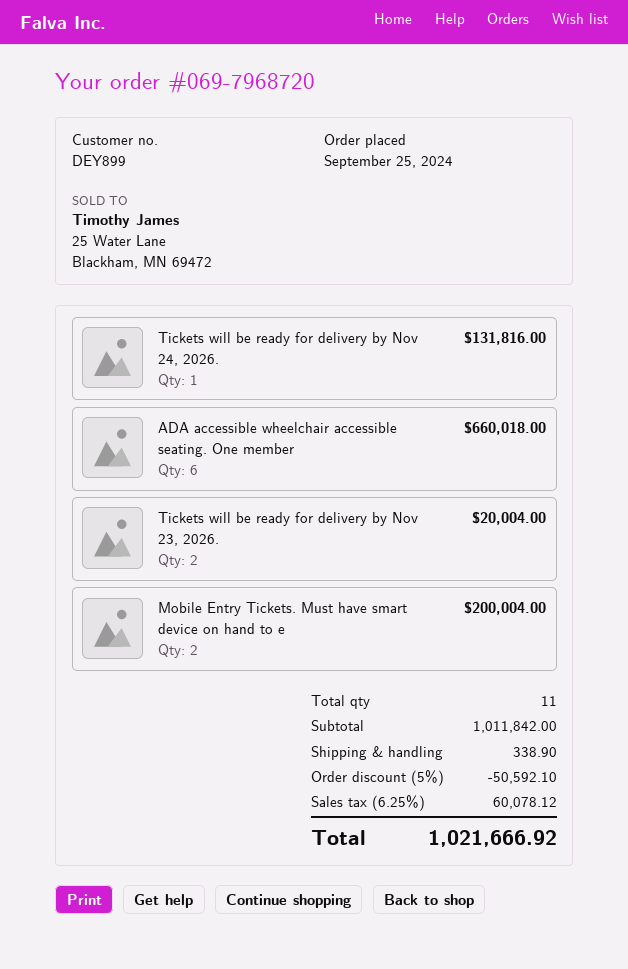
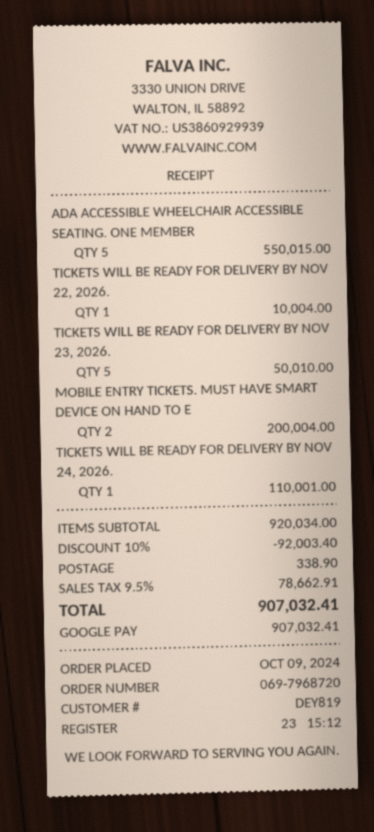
order date: 2024-09-25 -> 2024-10-09
customer number: DEY899 -> DEY819
Tickets will be ready for delivery by Nov 24, 2026.: 1 for 131816.00 -> 1 for 110001.00
ADA accessible wheelchair accessible seating. One member: 6 for 660018.00 -> 5 for 550015.00
Tickets will be ready for delivery by Nov 23, 2026.: 2 for 20004.00 -> 5 for 50010.00
TICKETS WILL BE READY FOR DELIVERY BY NOV 22, 2026.: none -> 1 for 10004.00
subtotal: 1011842.00 -> 920034.00
discount: 5% = 50592.10 -> 10% = 92003.40
tax: 6.25% = 60078.12 -> 9.5% = 78662.91
total: 1021666.92 -> 907032.41

